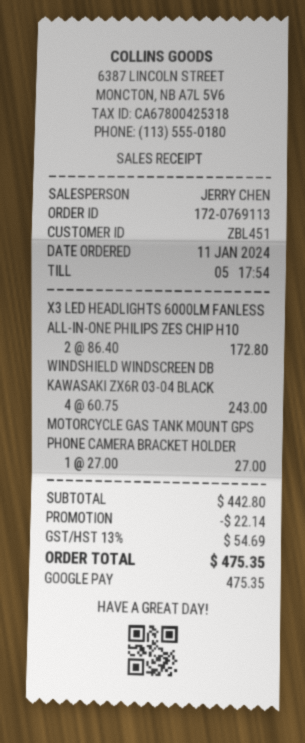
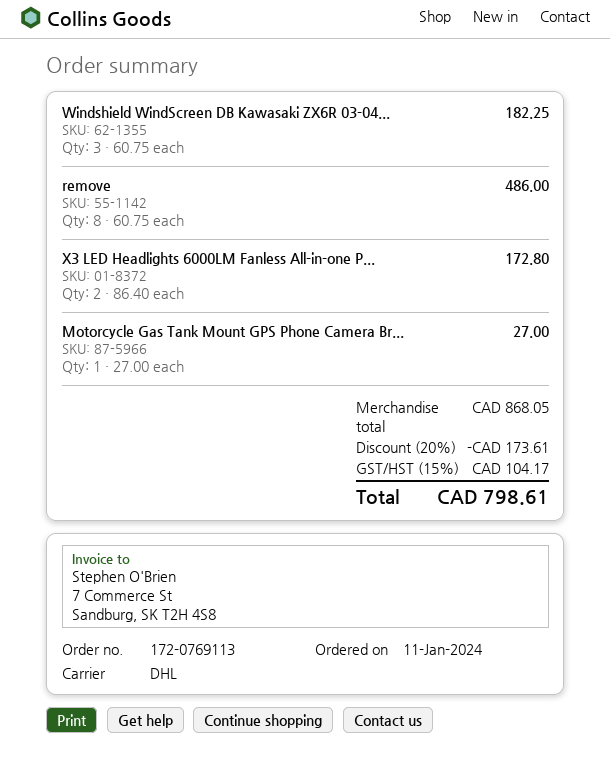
WINDSHIELD WINDSCREEN DB KAWASAKI ZX6R 03-04 BLACK: 4 x 60.75 = 243.00 -> 3 x 60.75 = 182.25
remove: none -> 8 x 60.75 = 486.00
subtotal: 442.80 -> 868.05
discount: 22.14 -> 173.61
tax: 13% = 54.69 -> 15% = 104.17
total: 475.35 -> 798.61

